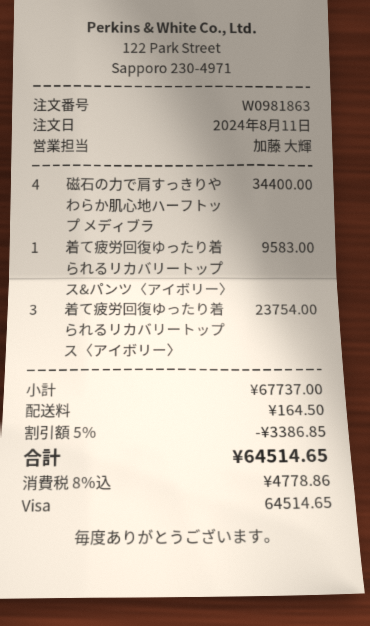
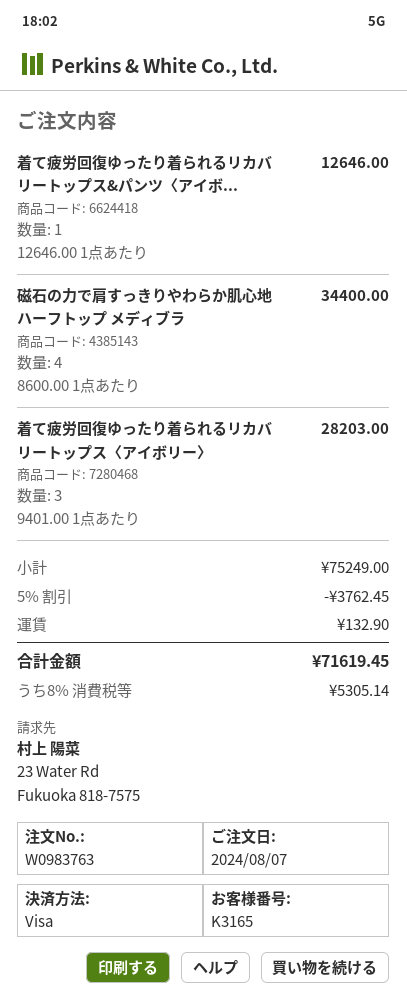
order number: W0981863 -> W0983763
order date: 2024-08-11 -> 2024-08-07
着て疲労回復ゆったり着られるリカバリートップス&パンツ〈アイボリー〉: 1 for 9583.00 -> 1 for 12646.00
着て疲労回復ゆったり着られるリカバリートップス〈アイボリー〉: 3 for 23754.00 -> 3 for 28203.00
subtotal: 67737.00 -> 75249.00
discount: 5% = 3386.85 -> 5% = 3762.45
shipping: 164.50 -> 132.90
tax: 8% = 4778.86 -> 8% = 5305.14
total: 64514.65 -> 71619.45

